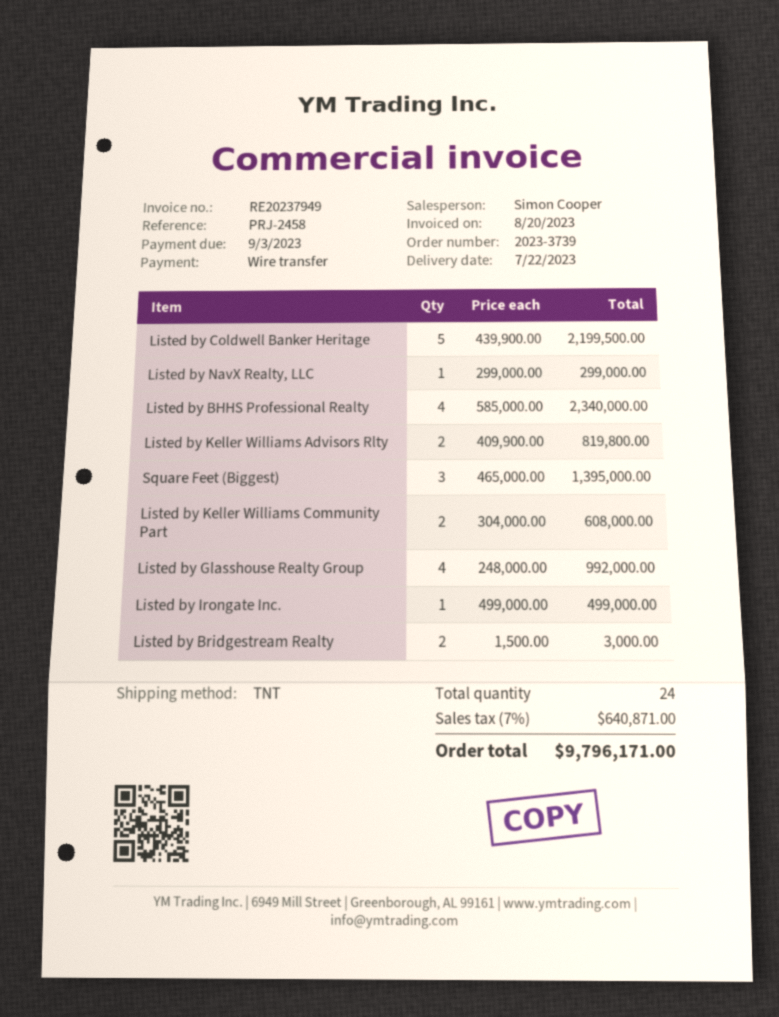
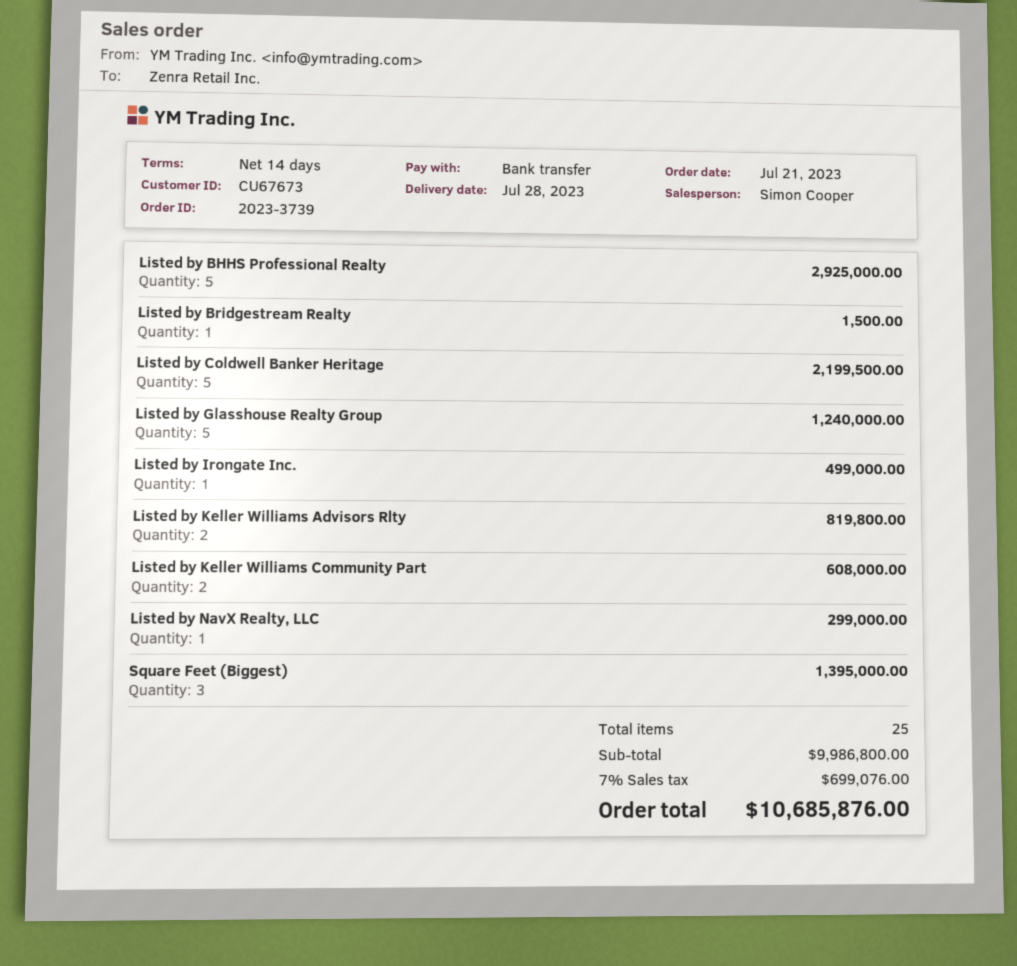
delivery date: 2023-07-22 -> 2023-07-28
Listed by BHHS Professional Realty: 4 for 2340000.00 -> 5 for 2925000.00
Listed by Glasshouse Realty Group: 4 for 992000.00 -> 5 for 1240000.00
Listed by Bridgestream Realty: 2 for 3000.00 -> 1 for 1500.00
total quantity: 24 -> 25
tax: 7% = 640871.00 -> 7% = 699076.00
total: 9796171.00 -> 10685876.00

